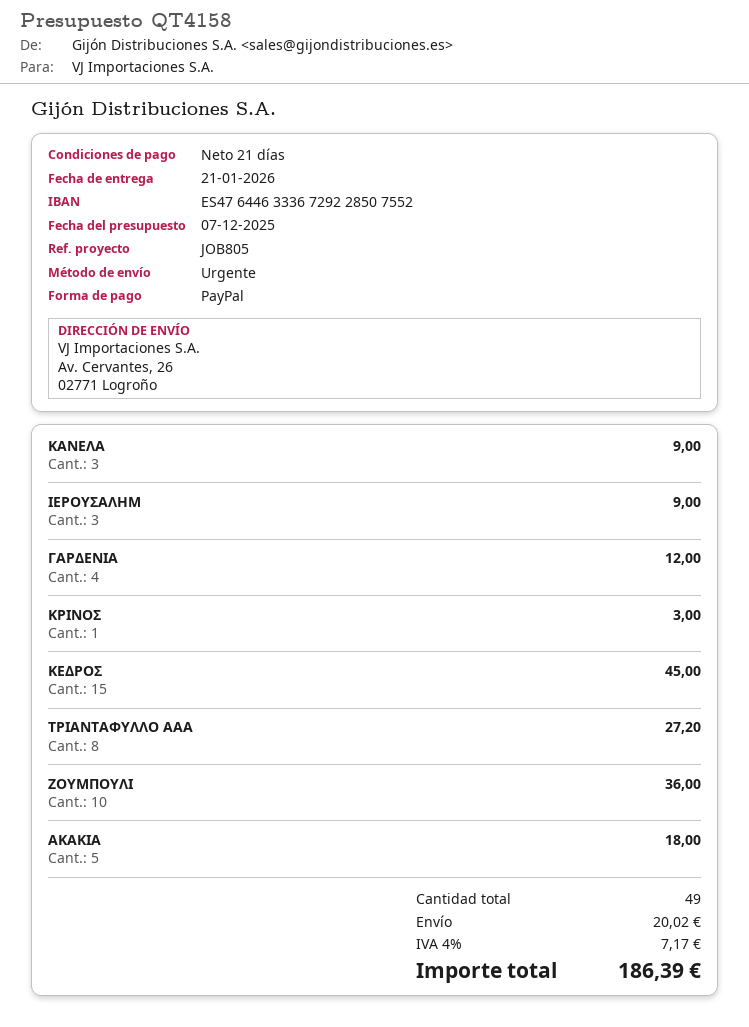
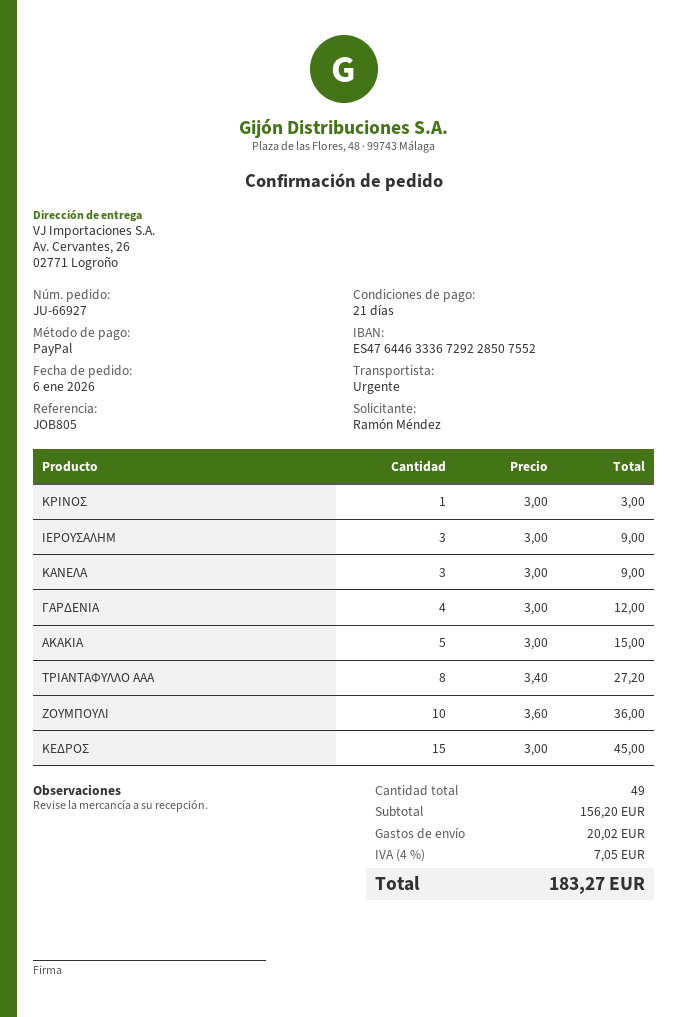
ΑΚΑΚΙΑ: 5 for 18.00 -> 5 for 15.00
tax: 4% = 7.17 -> 4% = 7.05
total: 186.39 -> 183.27

